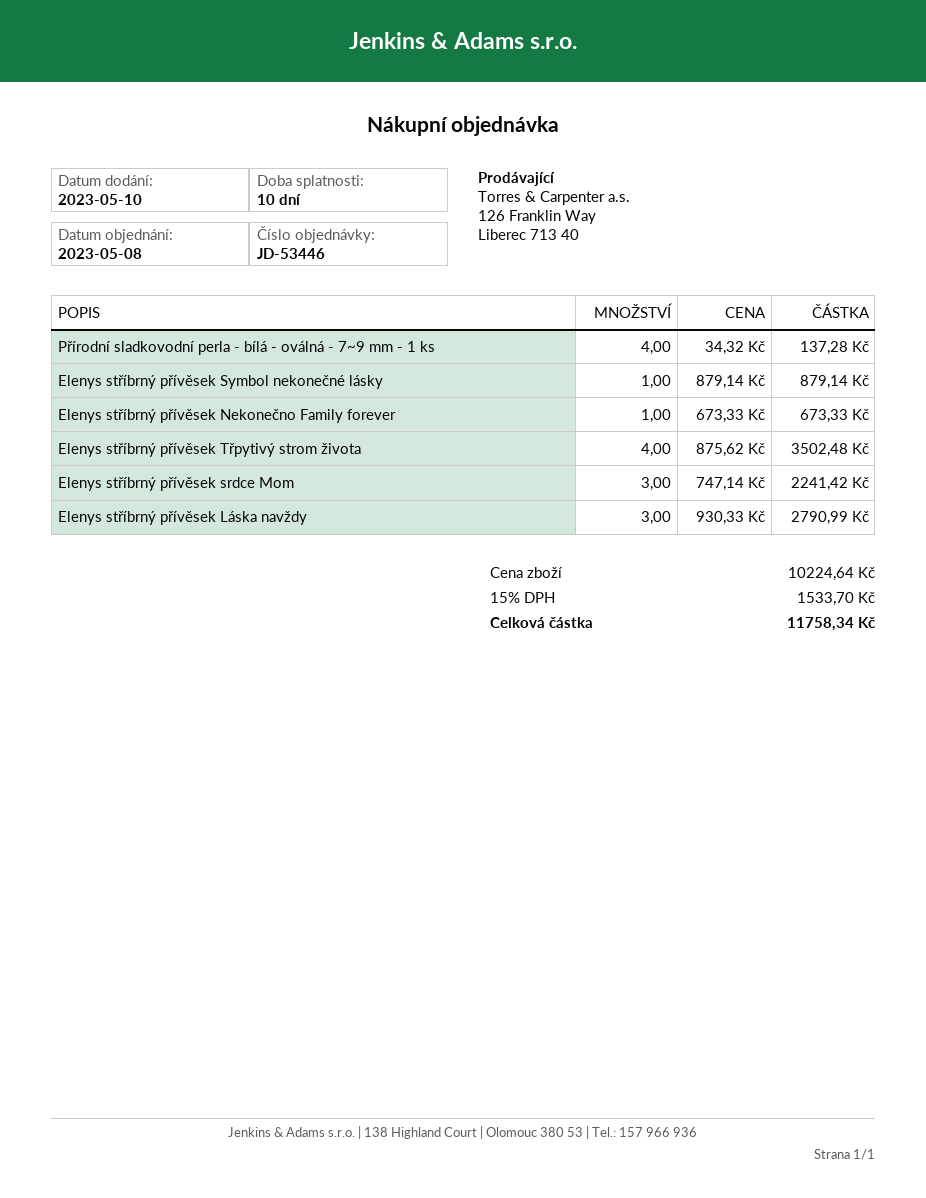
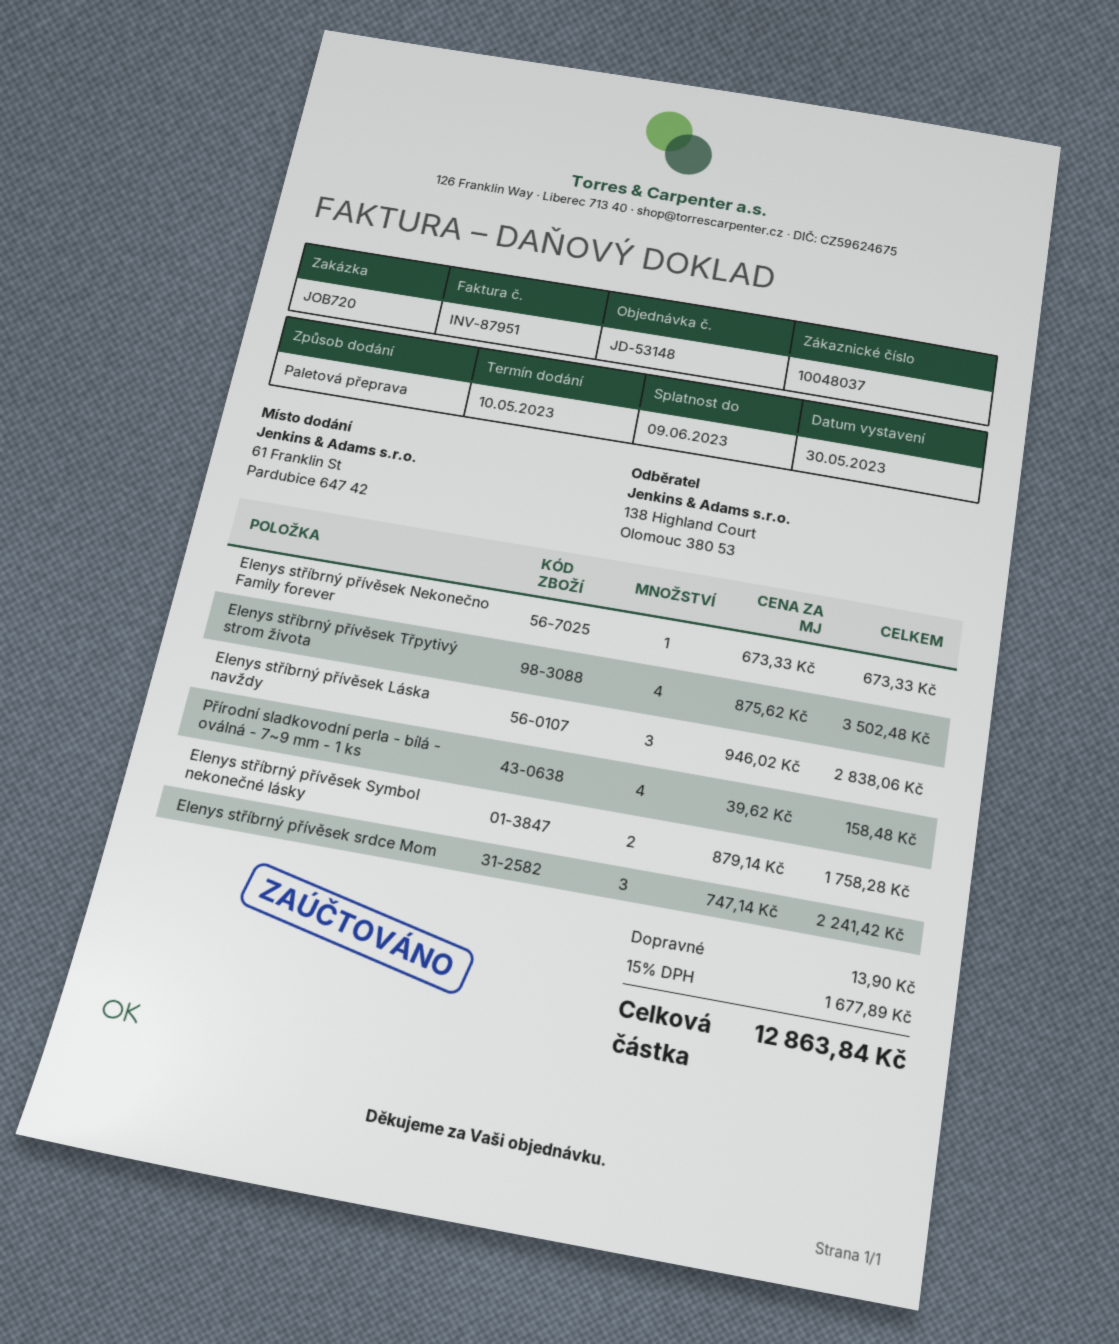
order number: JD-53446 -> JD-53148
Přírodní sladkovodní perla - bílá - oválná - 7~9 mm - 1 ks: 4 x 34.32 = 137.28 -> 4 x 39.62 = 158.48
Elenys stříbrný přívěsek Symbol nekonečné lásky: 1 x 879.14 = 879.14 -> 2 x 879.14 = 1758.28
Elenys stříbrný přívěsek Láska navždy: 3 x 930.33 = 2790.99 -> 3 x 946.02 = 2838.06
shipping: none -> 13.90
tax: 15% = 1533.70 -> 15% = 1677.89
total: 11758.34 -> 12863.84

